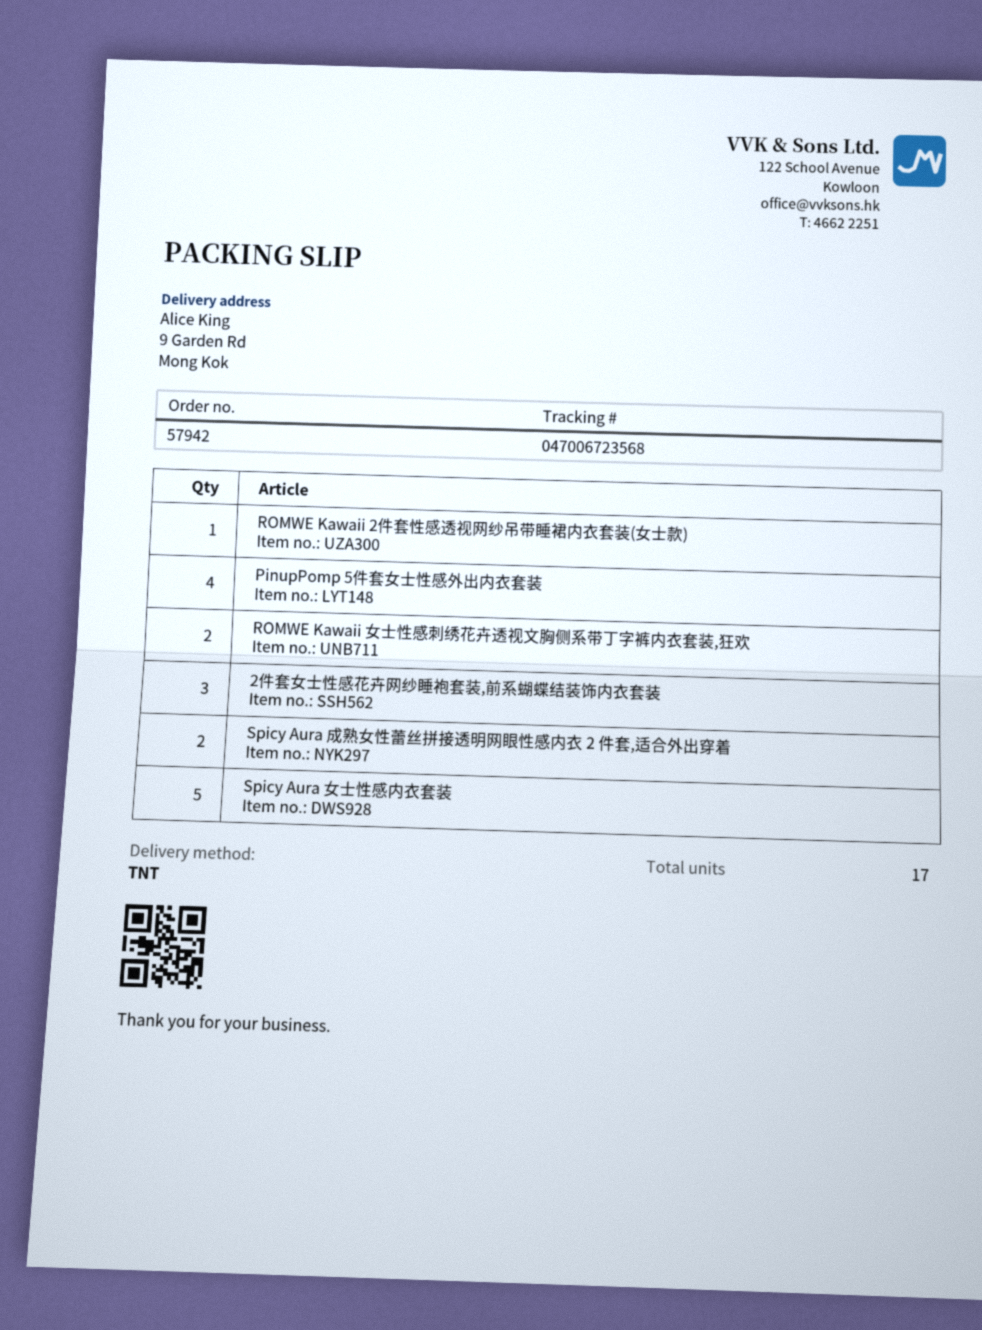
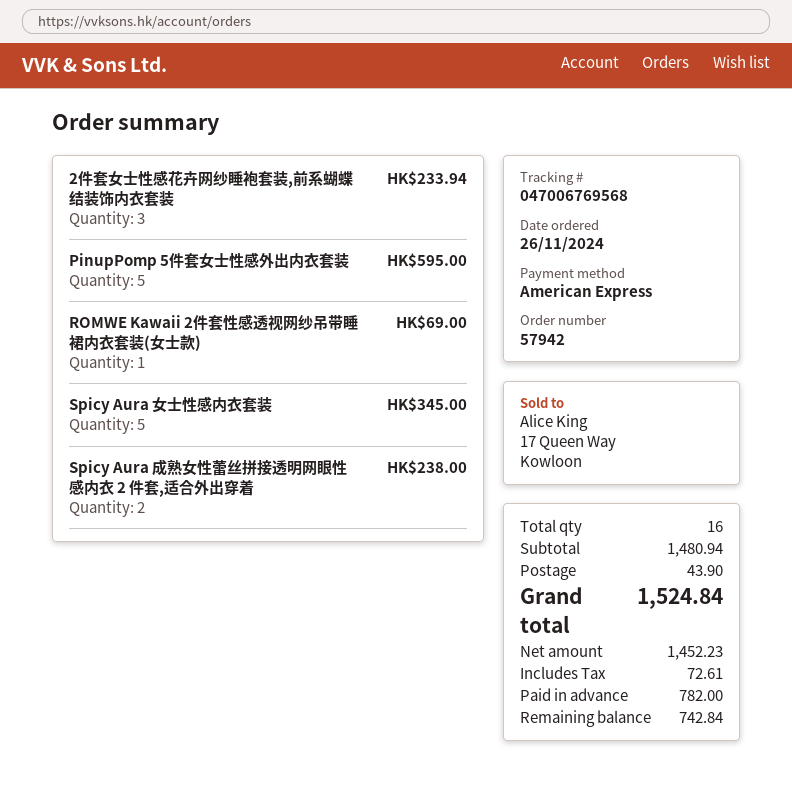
tracking number: 047006723568 -> 047006769568
PinupPomp 5件套女士性感外出内衣套装: 4 -> 5
ROMWE Kawaii 女士性感刺绣花卉透视文胸侧系带丁字裤内衣套装,狂欢: 2 -> none
total quantity: 17 -> 16

